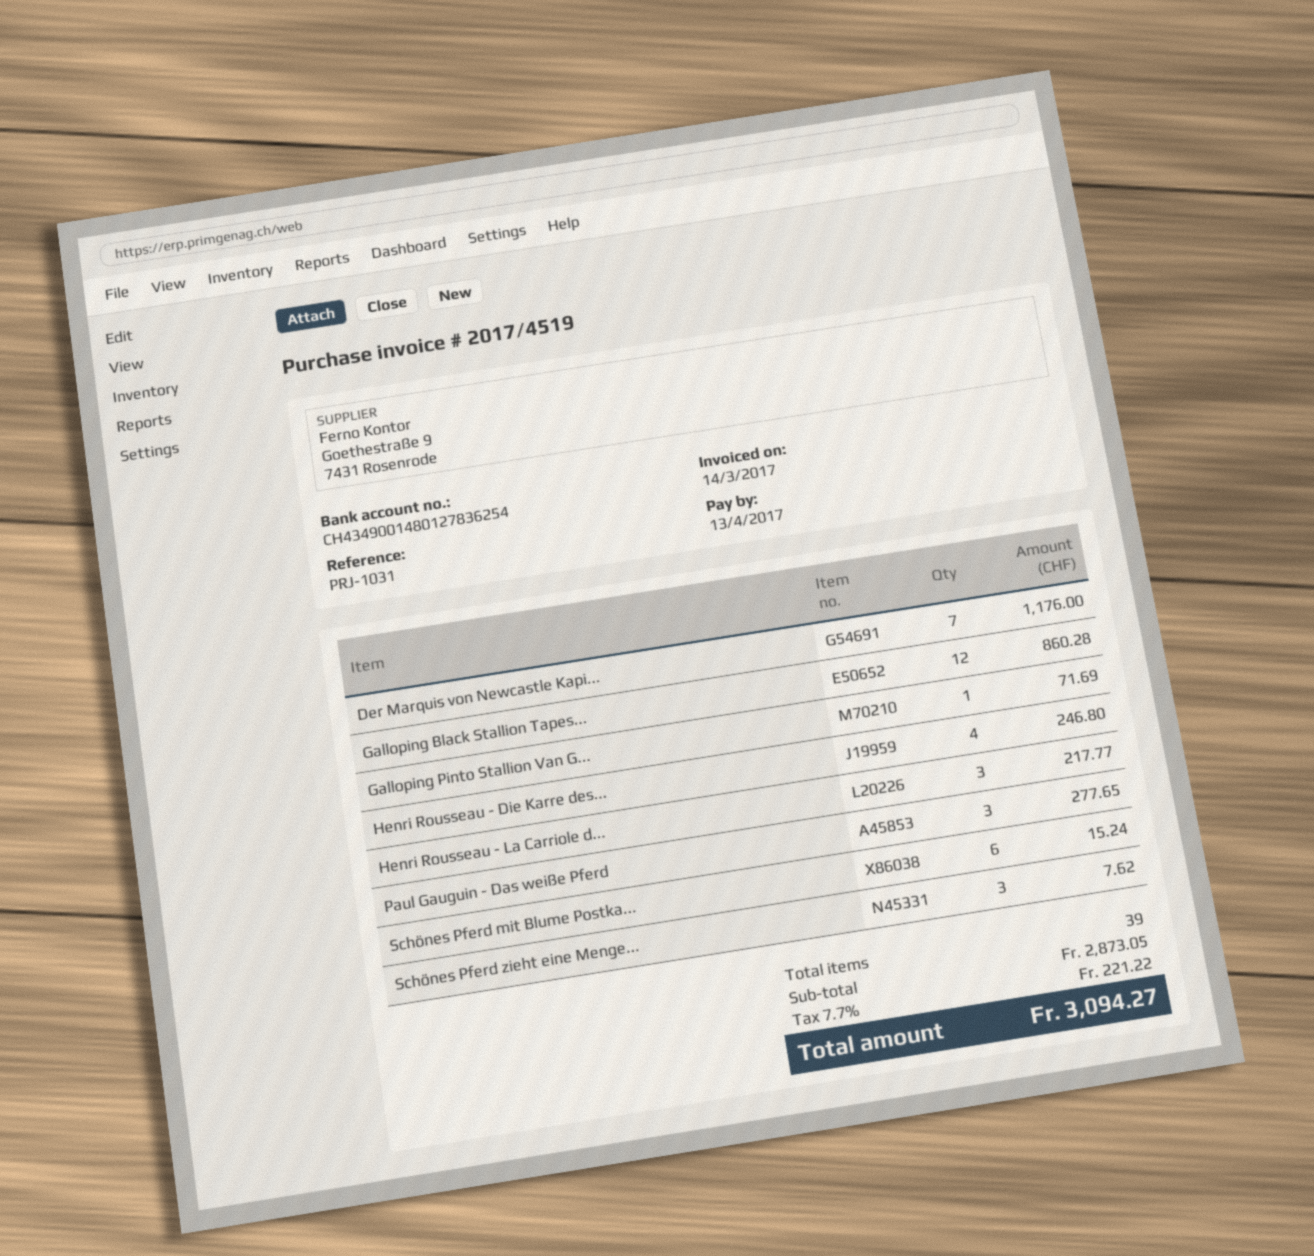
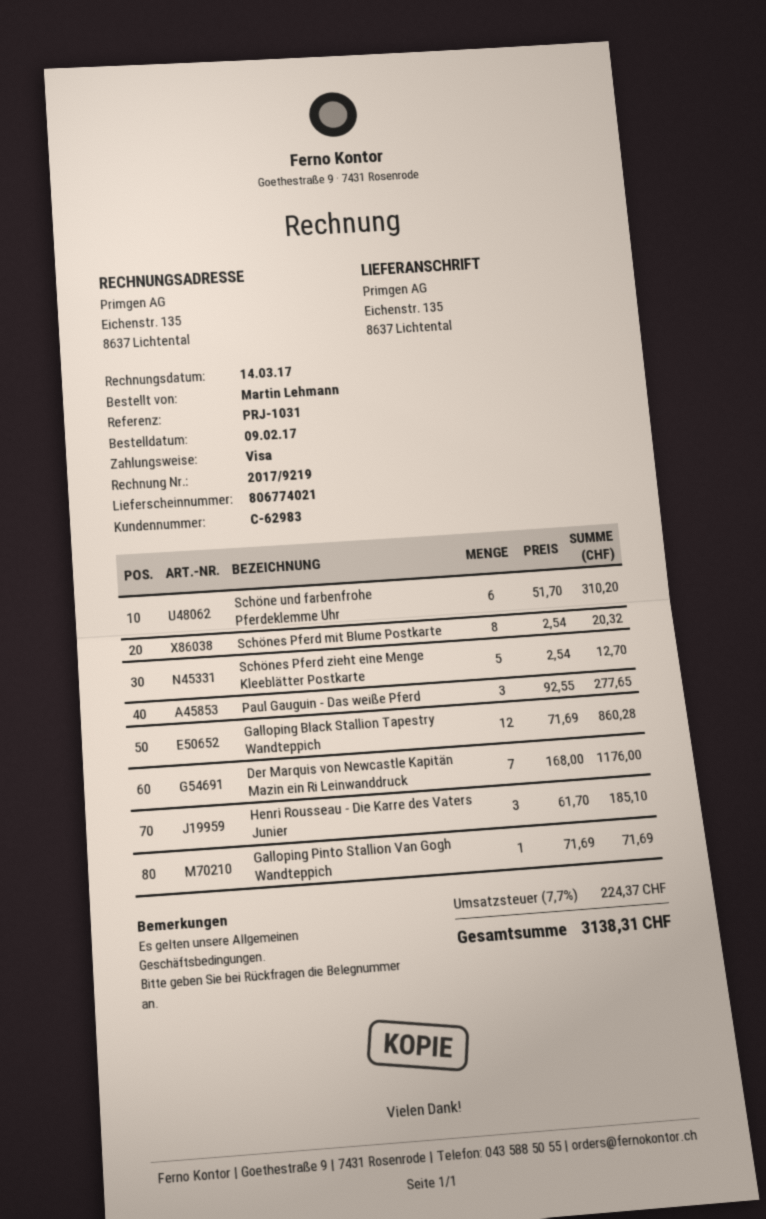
invoice number: 2017/4519 -> 2017/9219
Henri Rousseau - Die Karre des...: 4 for 246.80 -> 3 for 185.10
Henri Rousseau - La Carriole d...: 3 for 217.77 -> none
Schönes Pferd mit Blume Postka...: 6 for 15.24 -> 8 for 20.32
Schönes Pferd zieht eine Menge...: 3 for 7.62 -> 5 for 12.70
Schöne und farbenfrohe Pferdeklemme Uhr: none -> 6 for 310.20
tax: 7.7% = 221.22 -> 7.7% = 224.37
total: 3094.27 -> 3138.31

